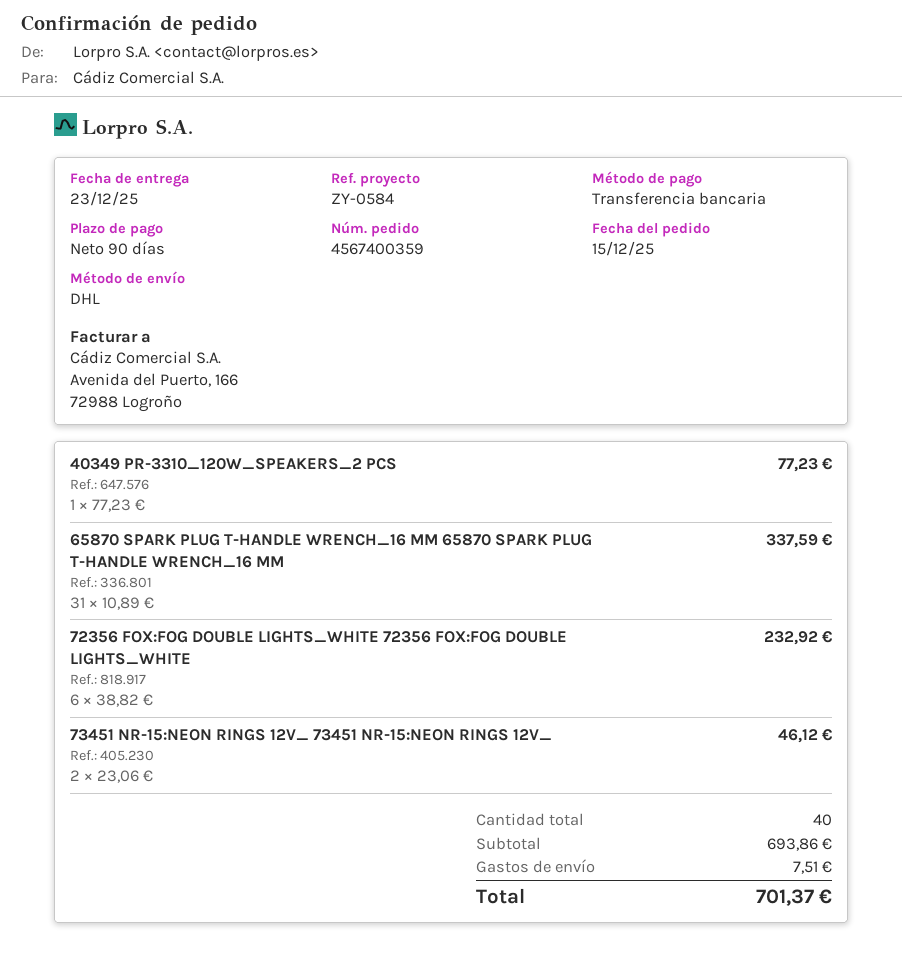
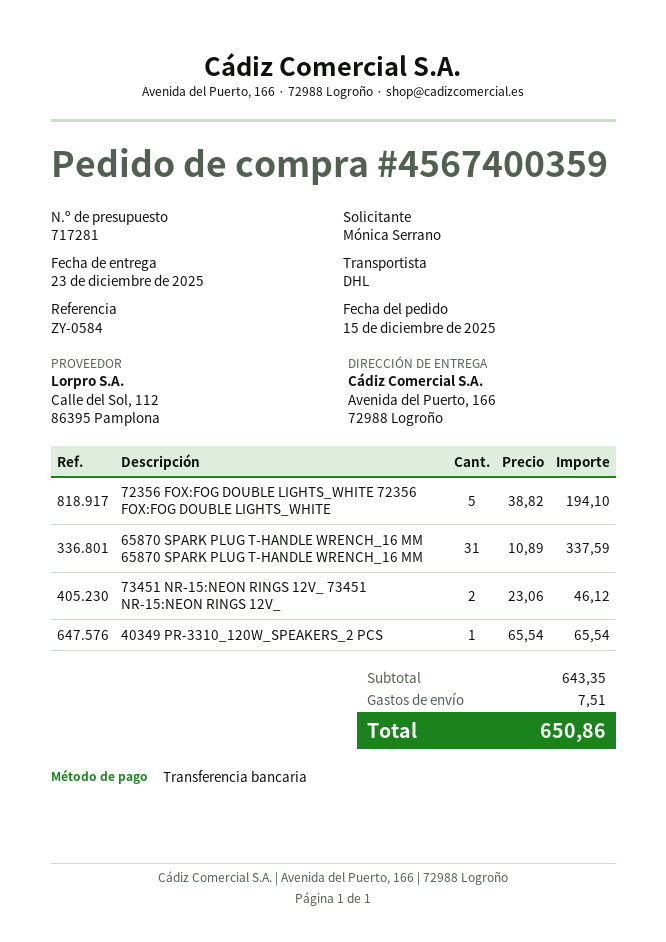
40349 PR-3310_120W_SPEAKERS_2 PCS: 1 x 77.23 = 77.23 -> 1 x 65.54 = 65.54
72356 FOX:FOG DOUBLE LIGHTS_WHITE 72356 FOX:FOG DOUBLE LIGHTS_WHITE: 6 x 38.82 = 232.92 -> 5 x 38.82 = 194.10
subtotal: 693.86 -> 643.35
total: 701.37 -> 650.86

